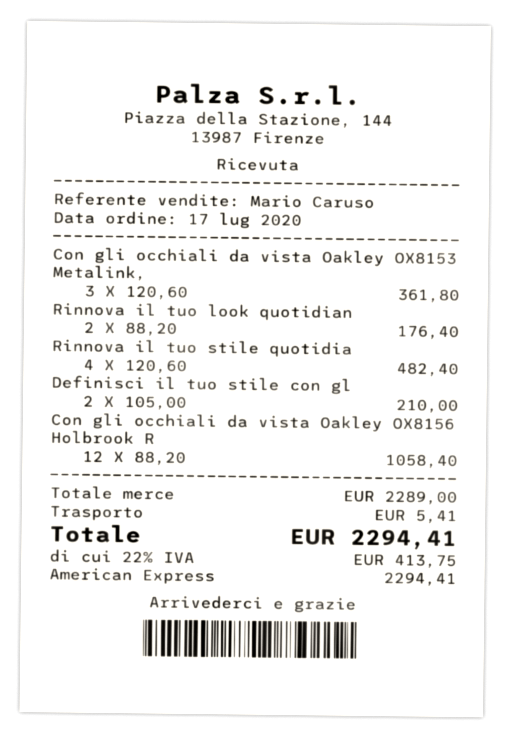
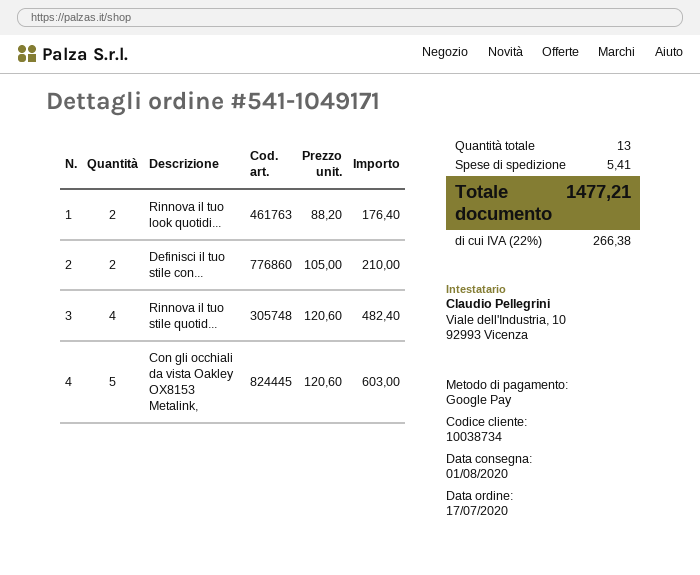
payment method: American Express -> Google Pay
Con gli occhiali da vista Oakley OX8153 Metalink,: 3 x 120.60 = 361.80 -> 5 x 120.60 = 603.00
Con gli occhiali da vista Oakley OX8156 Holbrook R: 12 x 88.20 = 1058.40 -> none
tax: 22% = 413.75 -> 22% = 266.38
total: 2294.41 -> 1477.21

